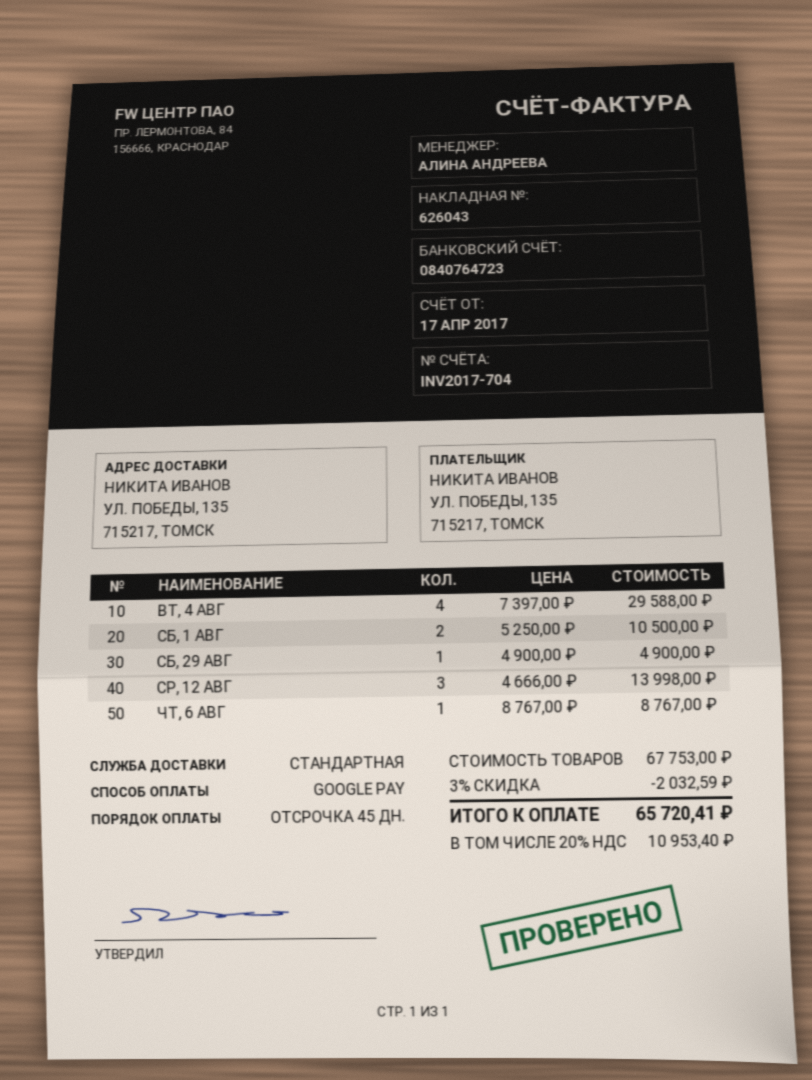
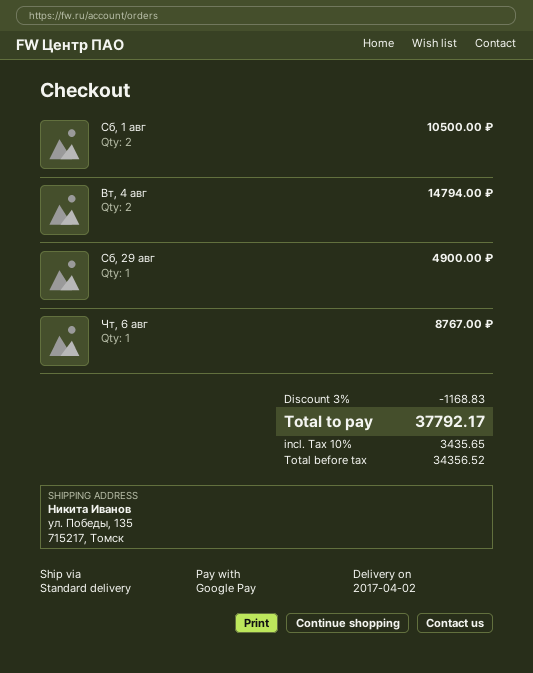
ВТ, 4 АВГ: 4 for 29588.00 -> 2 for 14794.00
СР, 12 АВГ: 3 for 13998.00 -> none
discount: 3% = 2032.59 -> 3% = 1168.83
tax: 20% = 10953.40 -> 10% = 3435.65
total: 65720.41 -> 37792.17

